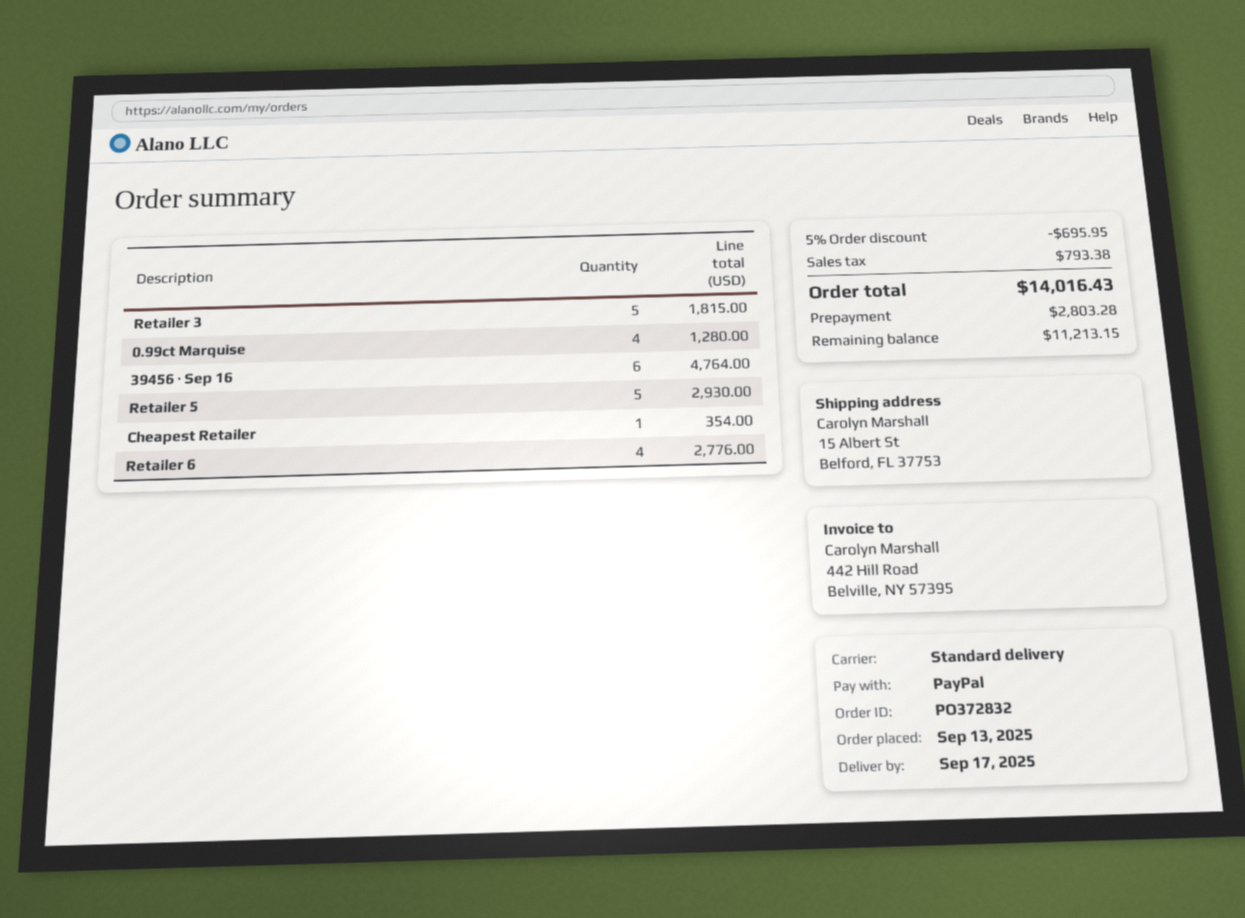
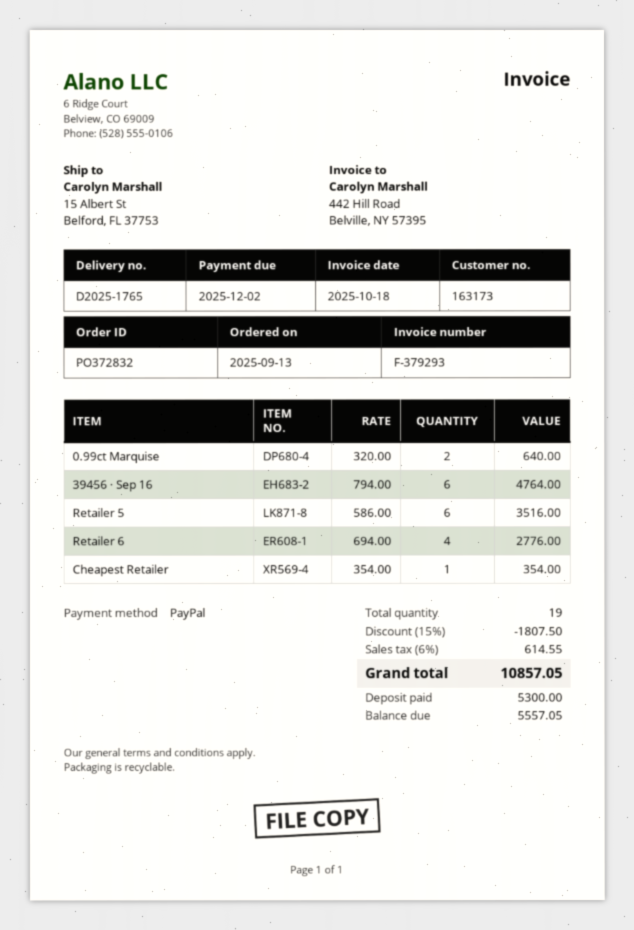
Retailer 3: 5 for 1815.00 -> none
0.99ct Marquise: 4 for 1280.00 -> 2 for 640.00
Retailer 5: 5 for 2930.00 -> 6 for 3516.00
discount: 5% = 695.95 -> 15% = 1807.50
tax: 793.38 -> 614.55
total: 14016.43 -> 10857.05
deposit: 2803.28 -> 5300.00
balance: 11213.15 -> 5557.05

